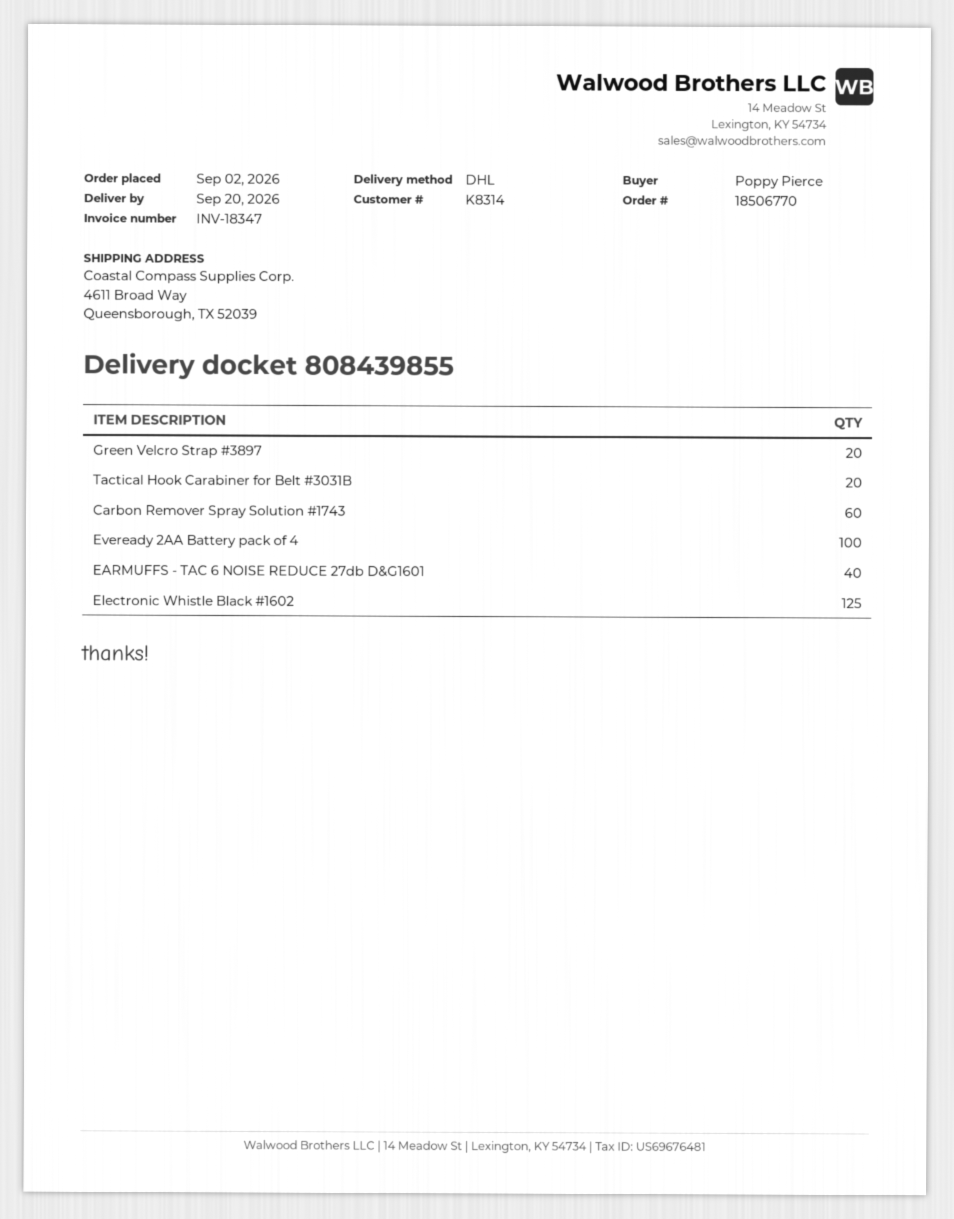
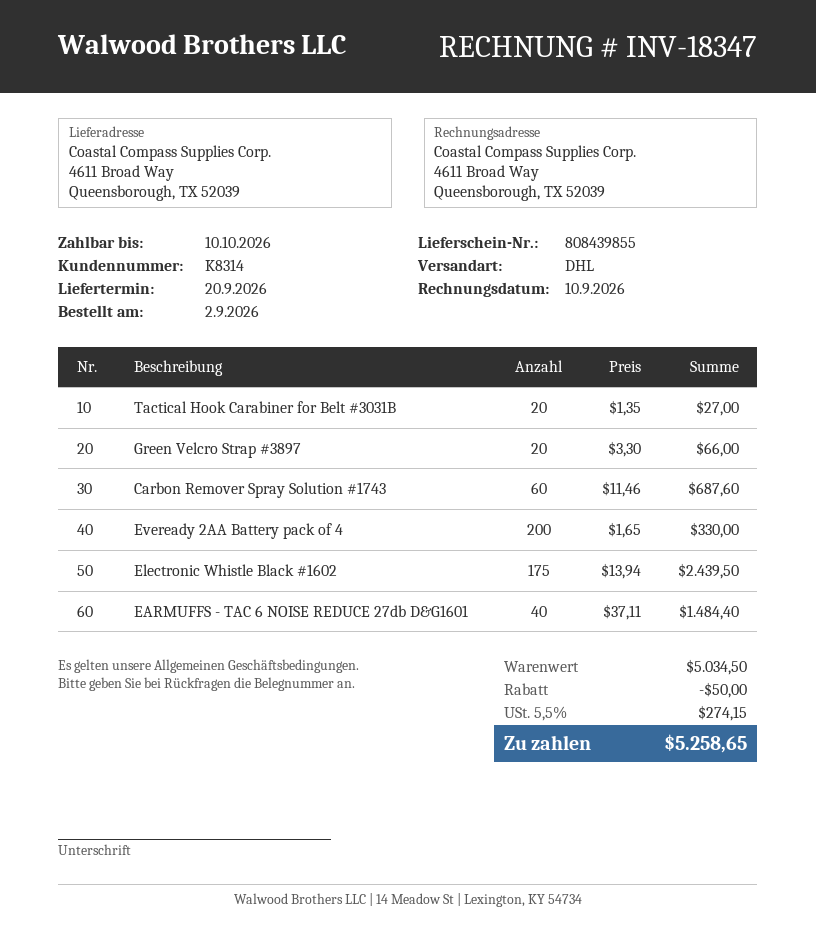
Eveready 2AA Battery pack of 4: 100 -> 200
Electronic Whistle Black #1602: 125 -> 175

